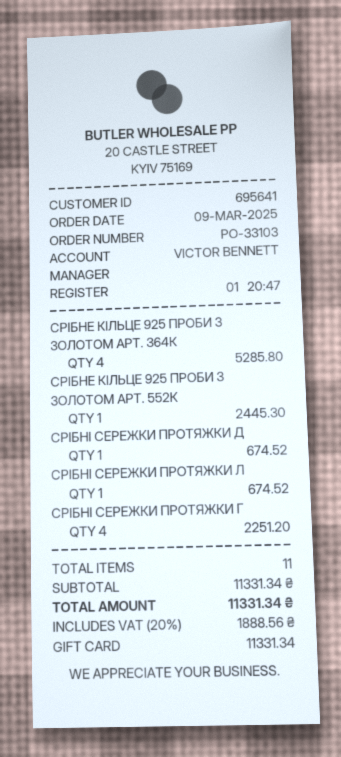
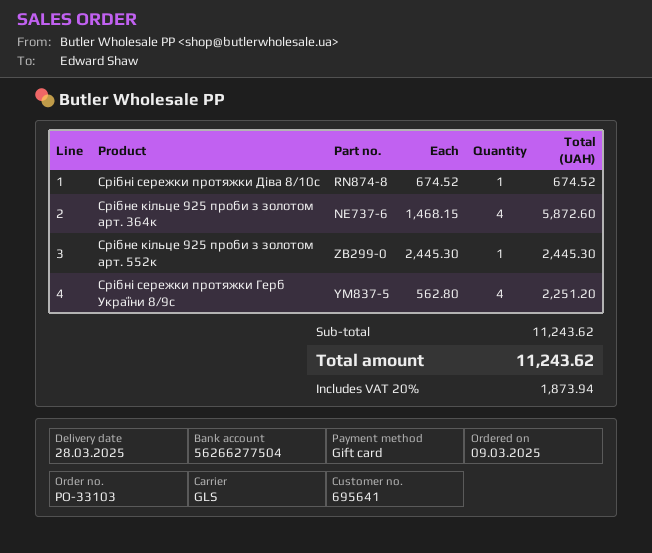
СРІБНЕ КІЛЬЦЕ 925 ПРОБИ З ЗОЛОТОМ АРТ. 364К: 4 for 5285.80 -> 4 for 5872.60
СРІБНІ СЕРЕЖКИ ПРОТЯЖКИ Л: 1 for 674.52 -> none
subtotal: 11331.34 -> 11243.62
tax: 20% = 1888.56 -> 20% = 1873.94
total: 11331.34 -> 11243.62

